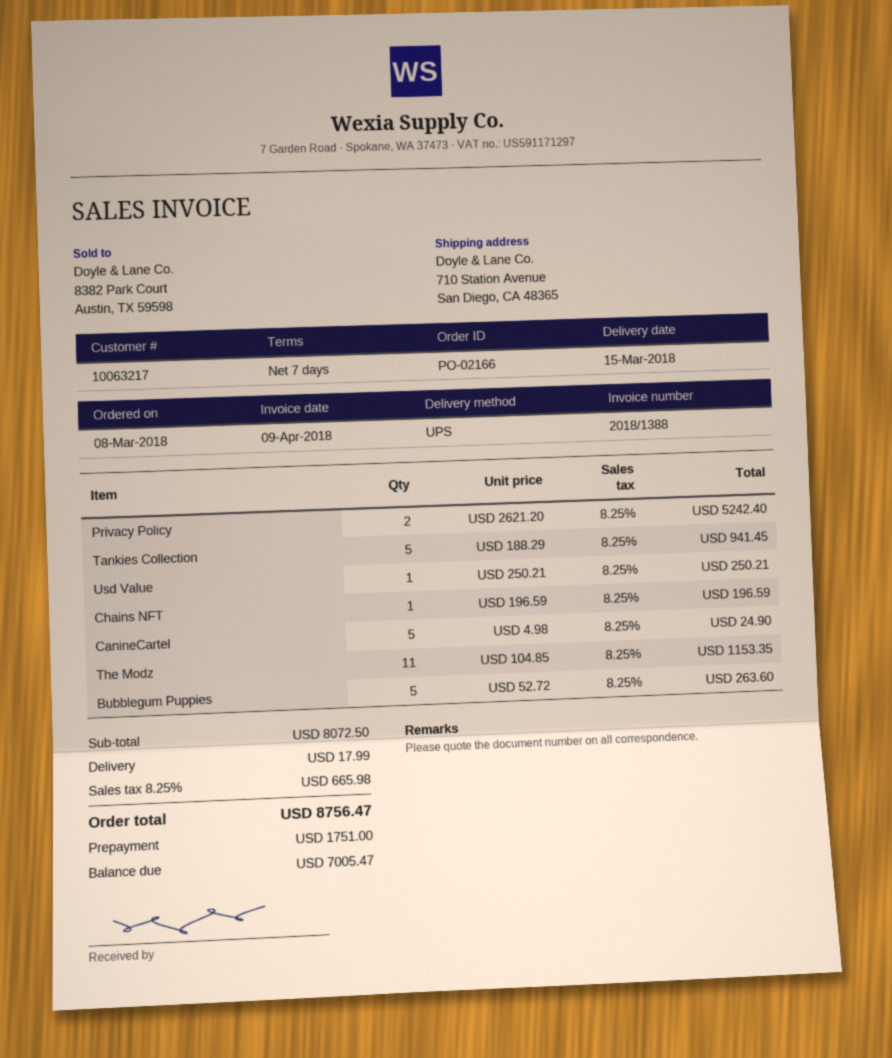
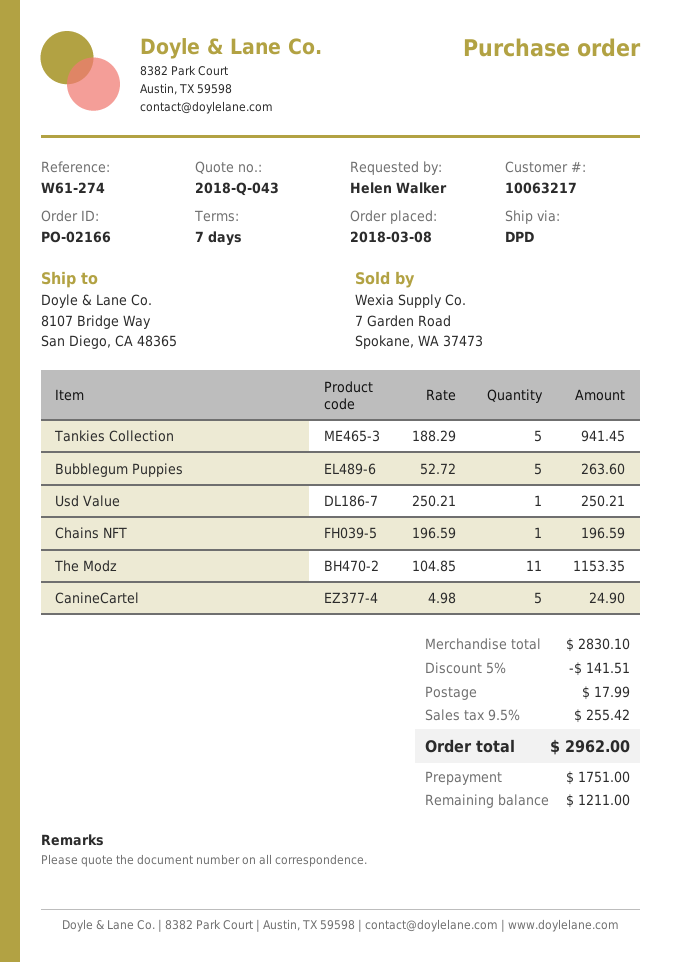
shipping method: UPS -> DPD
ship to: 710 Station Avenue, San Diego, CA 48365 -> 8107 Bridge Way, San Diego, CA 48365
Privacy Policy: 2 x 2621.20 = 5242.40 -> none
subtotal: 8072.50 -> 2830.10
discount: none -> 5% = 141.51
tax: 8.25% = 665.98 -> 9.5% = 255.42
total: 8756.47 -> 2962.00
balance: 7005.47 -> 1211.00

